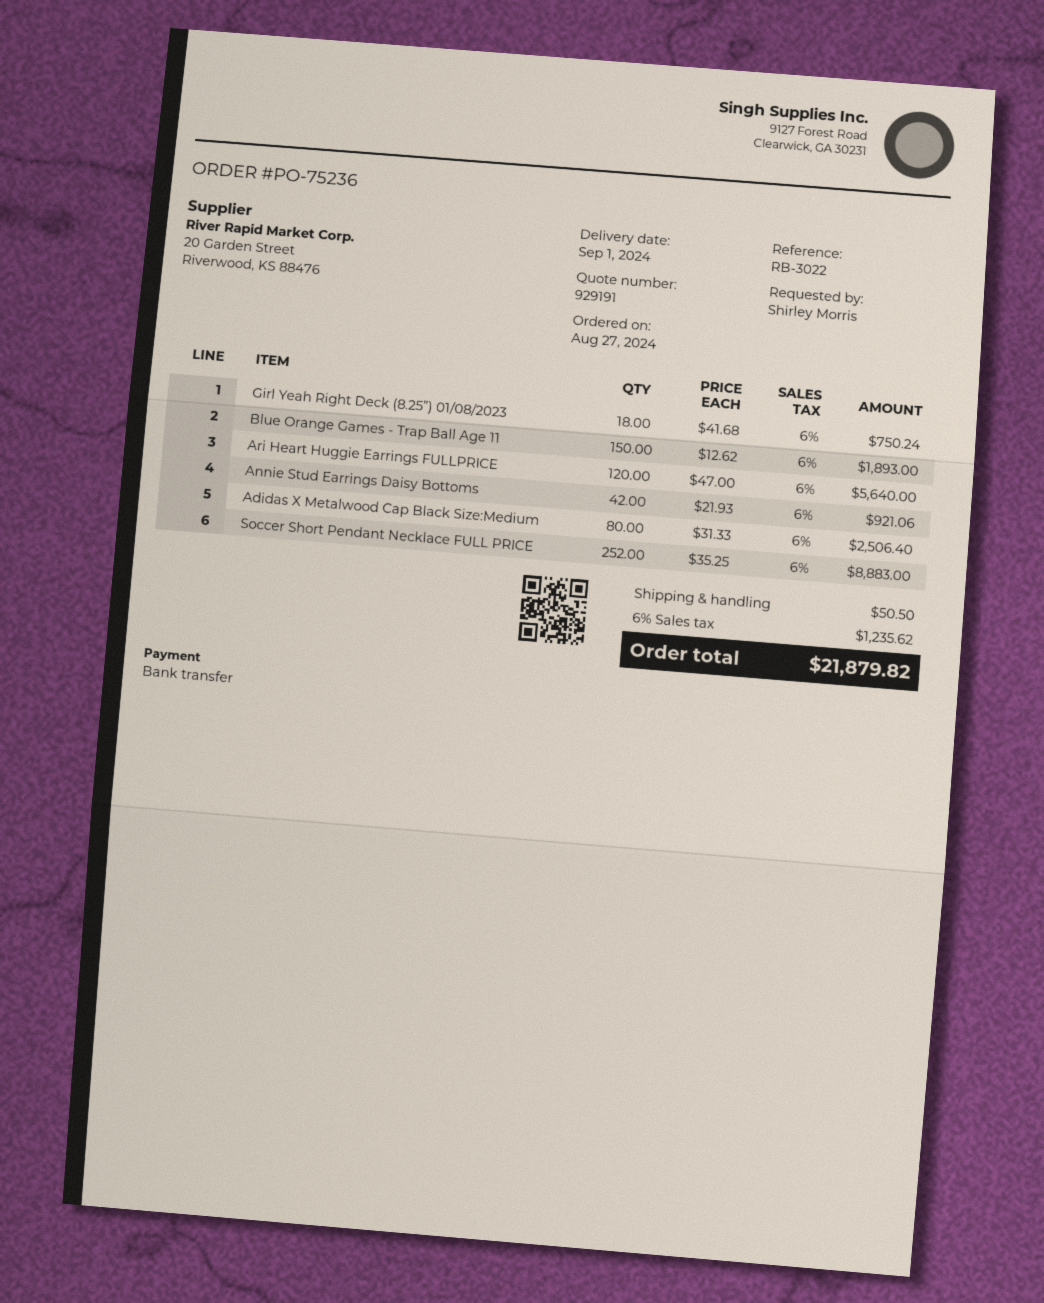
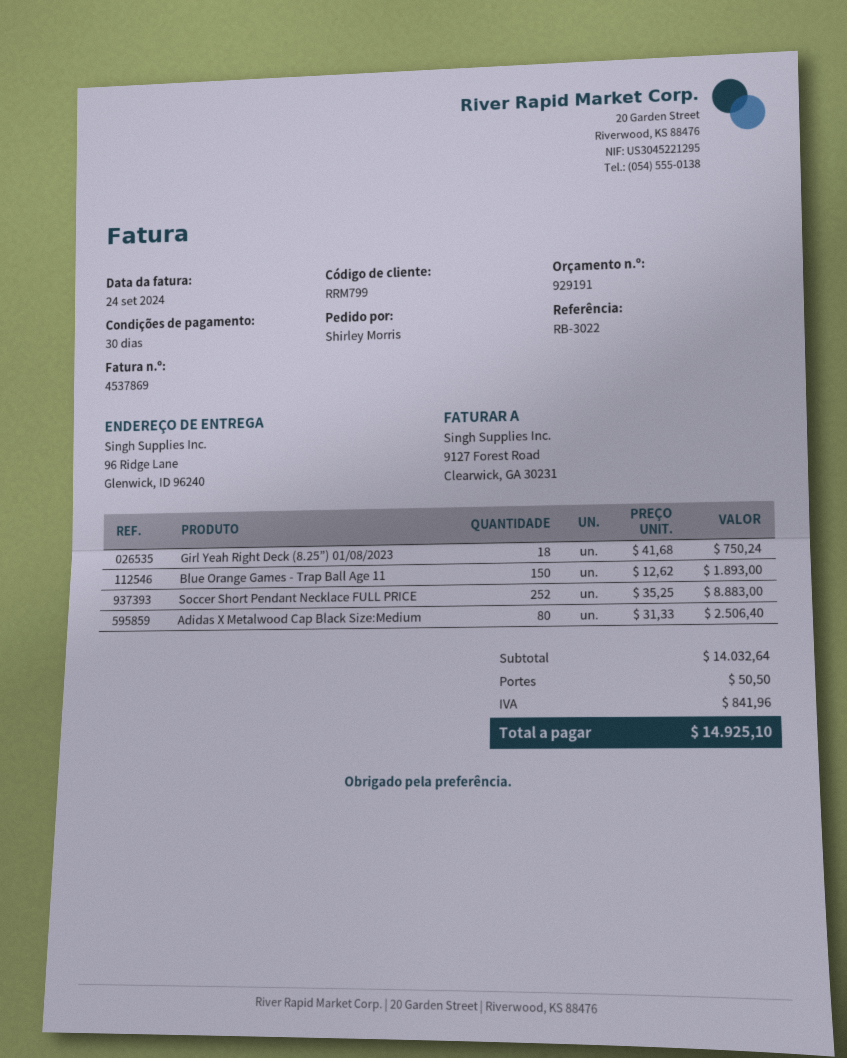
Ari Heart Huggie Earrings FULLPRICE: 120 x 47.00 = 5640.00 -> none
Annie Stud Earrings Daisy Bottoms: 42 x 21.93 = 921.06 -> none
tax: 1235.62 -> 841.96
total: 21879.82 -> 14925.10

